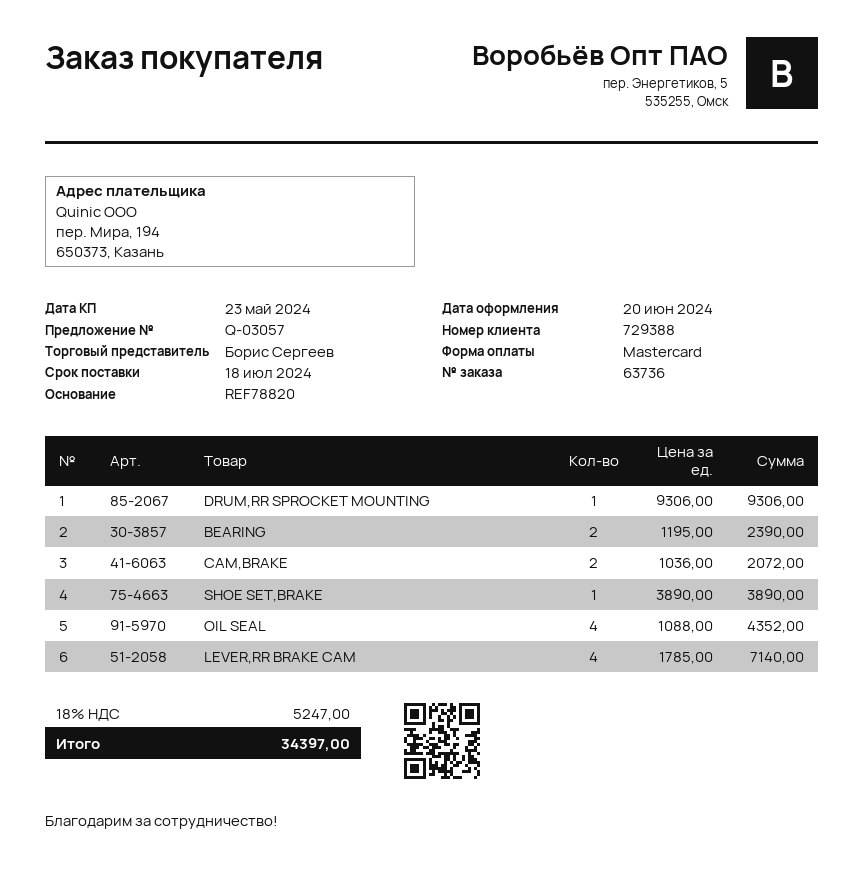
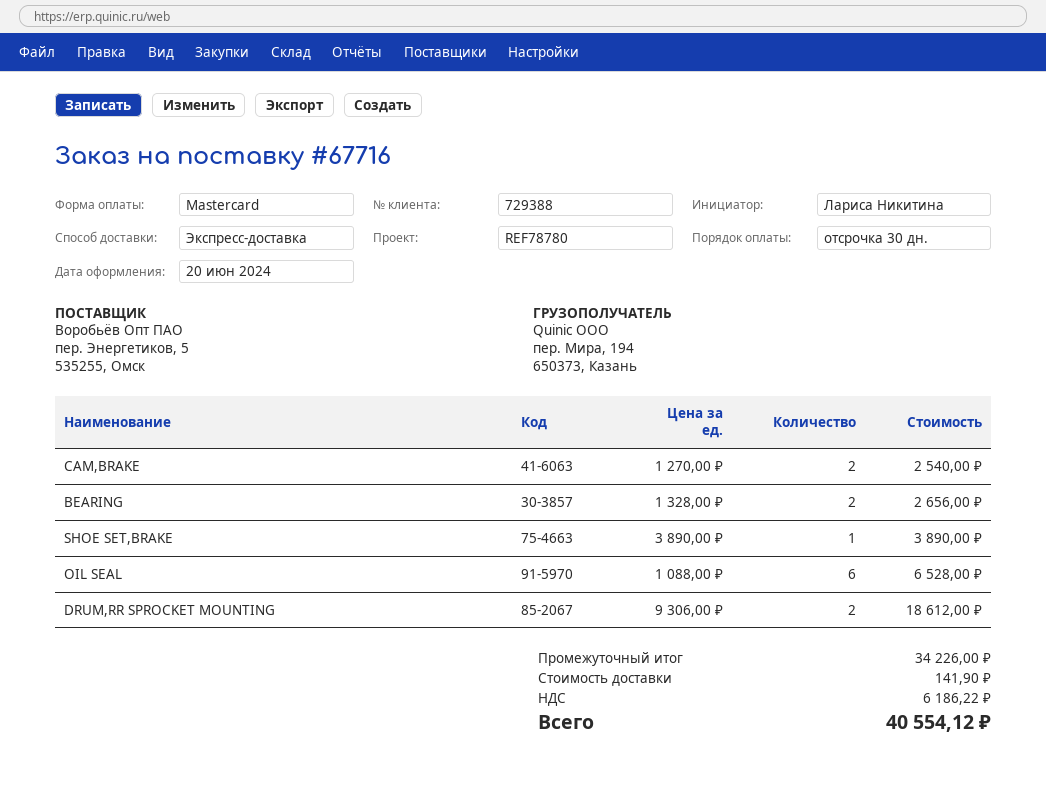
order number: 63736 -> 67716
reference: REF78820 -> REF78780
DRUM,RR SPROCKET MOUNTING: 1 x 9306.00 = 9306.00 -> 2 x 9306.00 = 18612.00
BEARING: 2 x 1195.00 = 2390.00 -> 2 x 1328.00 = 2656.00
CAM,BRAKE: 2 x 1036.00 = 2072.00 -> 2 x 1270.00 = 2540.00
OIL SEAL: 4 x 1088.00 = 4352.00 -> 6 x 1088.00 = 6528.00
LEVER,RR BRAKE CAM: 4 x 1785.00 = 7140.00 -> none
shipping: none -> 141.90
tax: 5247.00 -> 6186.22
total: 34397.00 -> 40554.12

